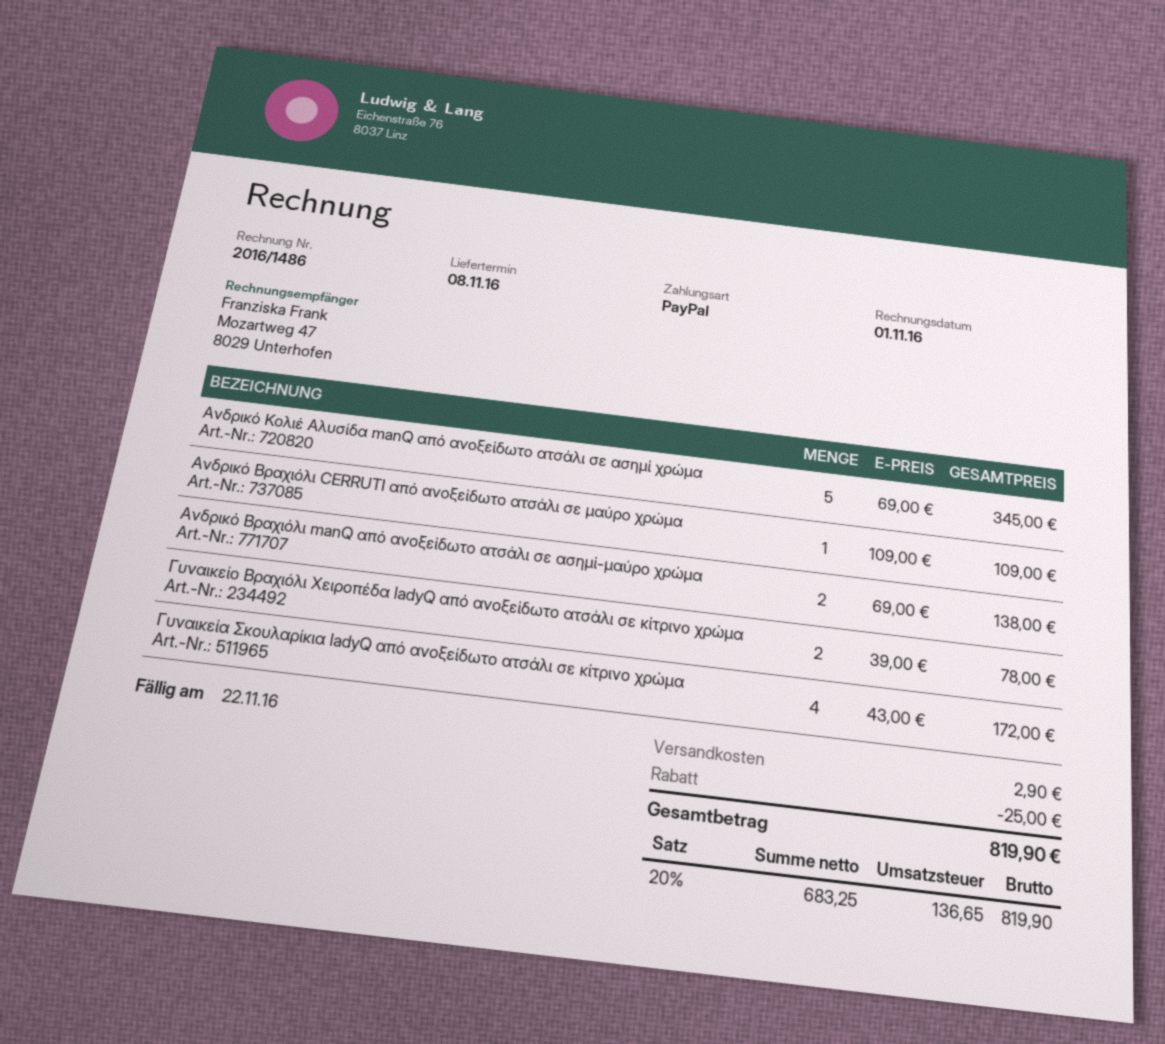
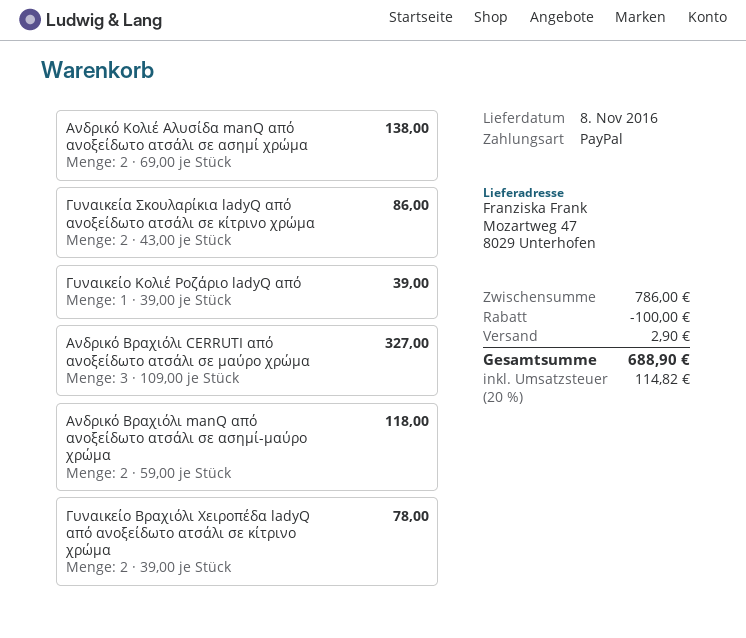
Ανδρικό Κολιέ Αλυσίδα manQ από ανοξείδωτο ατσάλι σε ασημί χρώμα: 5 x 69.00 = 345.00 -> 2 x 69.00 = 138.00
Ανδρικό Βραχιόλι CERRUTI από ανοξείδωτο ατσάλι σε μαύρο χρώμα: 1 x 109.00 = 109.00 -> 3 x 109.00 = 327.00
Ανδρικό Βραχιόλι manQ από ανοξείδωτο ατσάλι σε ασημί-μαύρο χρώμα: 2 x 69.00 = 138.00 -> 2 x 59.00 = 118.00
Γυναικεία Σκουλαρίκια ladyQ από ανοξείδωτο ατσάλι σε κίτρινο χρώμα: 4 x 43.00 = 172.00 -> 2 x 43.00 = 86.00
Γυναικείο Κολιέ Ροζάριο ladyQ από: none -> 1 x 39.00 = 39.00
discount: 25.00 -> 100.00
tax: 20% = 136.65 -> 20% = 114.82
total: 819.90 -> 688.90

